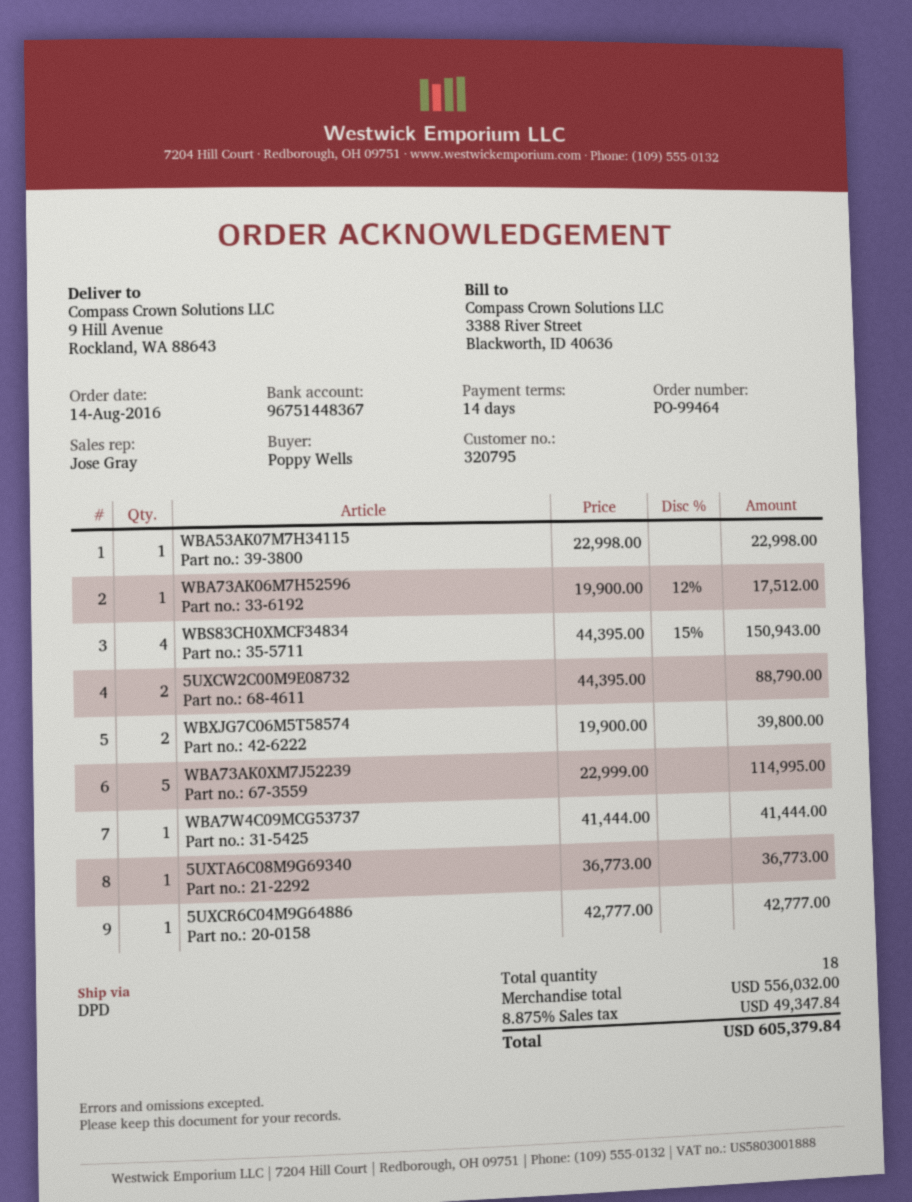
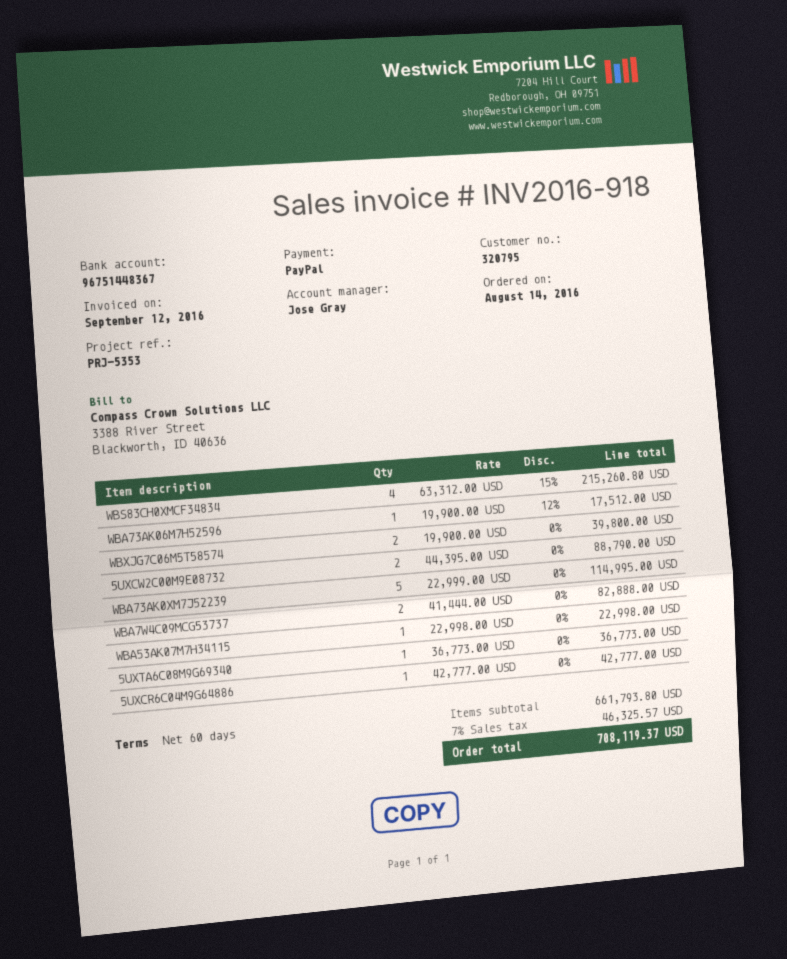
payment terms: 14 days -> 60 days
WBS83CH0XMCF34834: 4 x 44395.00 - 15% = 150943.00 -> 4 x 63312.00 - 15% = 215260.80
WBA7W4C09MCG53737: 1 x 41444.00 = 41444.00 -> 2 x 41444.00 = 82888.00
subtotal: 556032.00 -> 661793.80
tax: 8.875% = 49347.84 -> 7% = 46325.57
total: 605379.84 -> 708119.37

